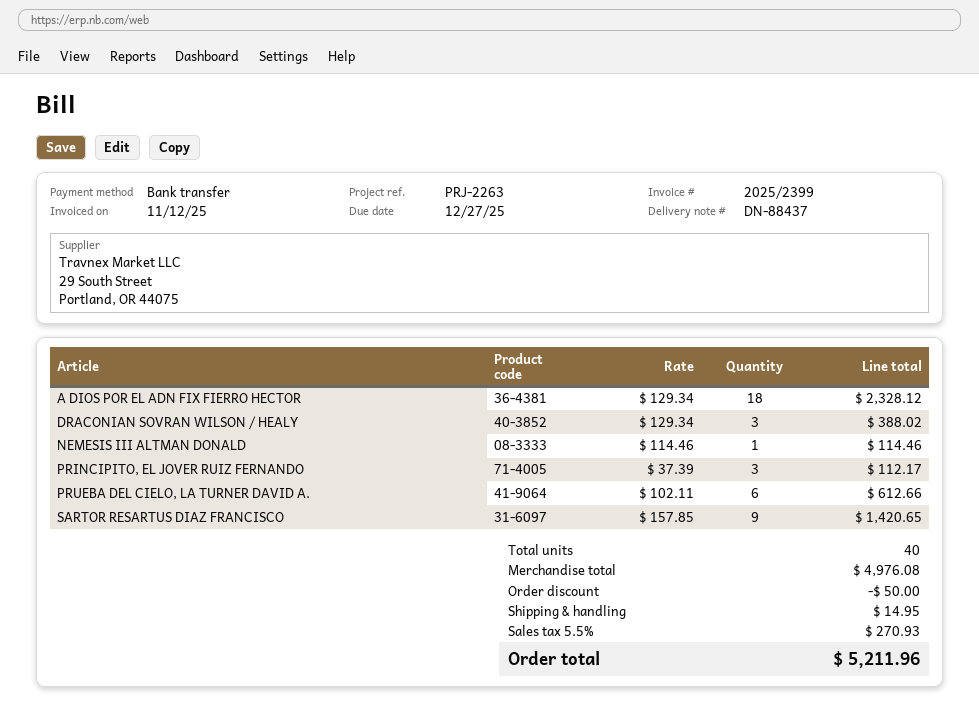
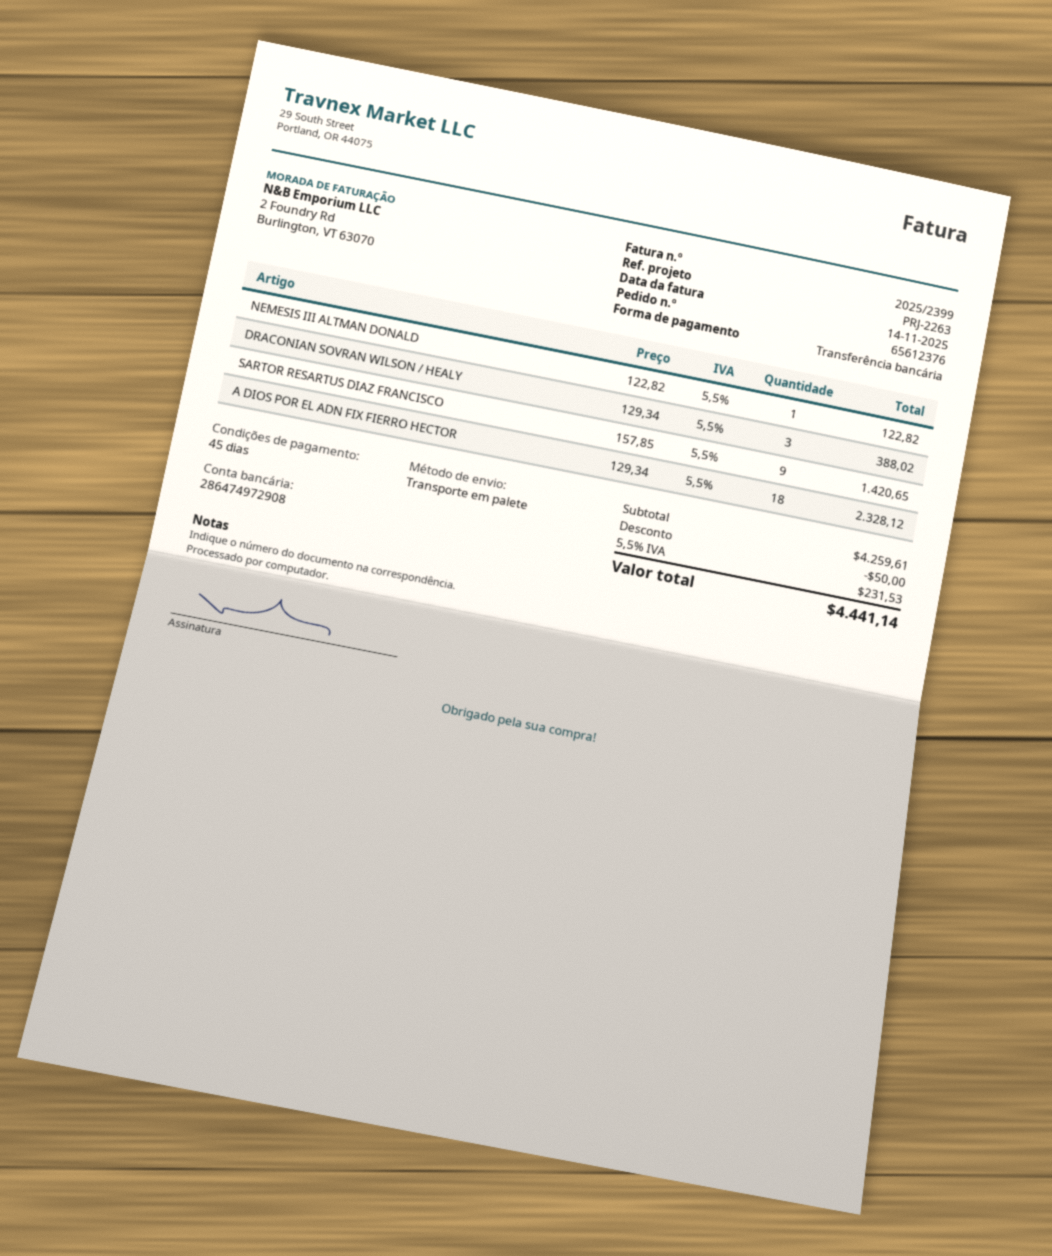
invoice date: 2025-11-12 -> 2025-11-14
NEMESIS III ALTMAN DONALD: 1 x 114.46 = 114.46 -> 1 x 122.82 = 122.82
PRINCIPITO, EL JOVER RUIZ FERNANDO: 3 x 37.39 = 112.17 -> none
PRUEBA DEL CIELO, LA TURNER DAVID A.: 6 x 102.11 = 612.66 -> none
subtotal: 4976.08 -> 4259.61
shipping: 14.95 -> none
tax: 5.5% = 270.93 -> 5.5% = 231.53
total: 5211.96 -> 4441.14

